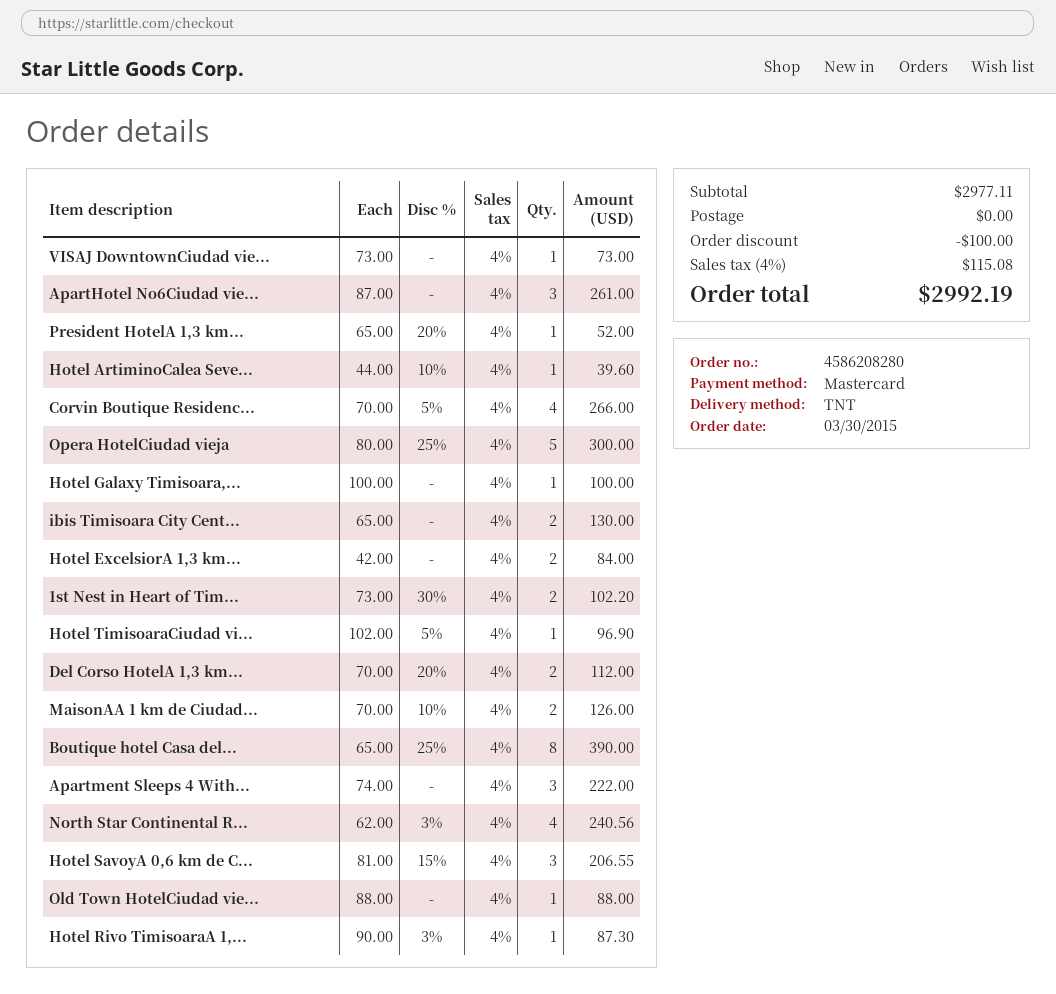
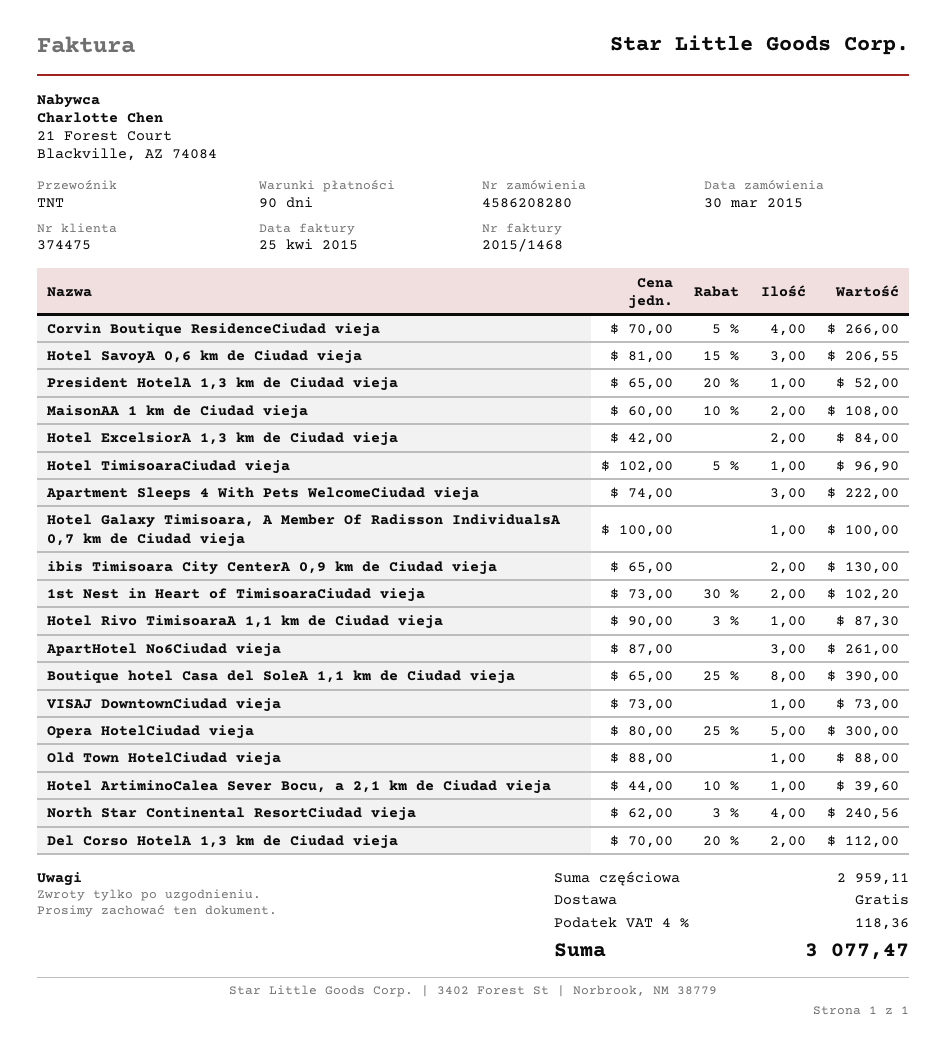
MaisonAA 1 km de Ciudad...: 2 x 70.00 - 10% = 126.00 -> 2 x 60.00 - 10% = 108.00
subtotal: 2977.11 -> 2959.11
discount: 100.00 -> none
tax: 4% = 115.08 -> 4% = 118.36
total: 2992.19 -> 3077.47

